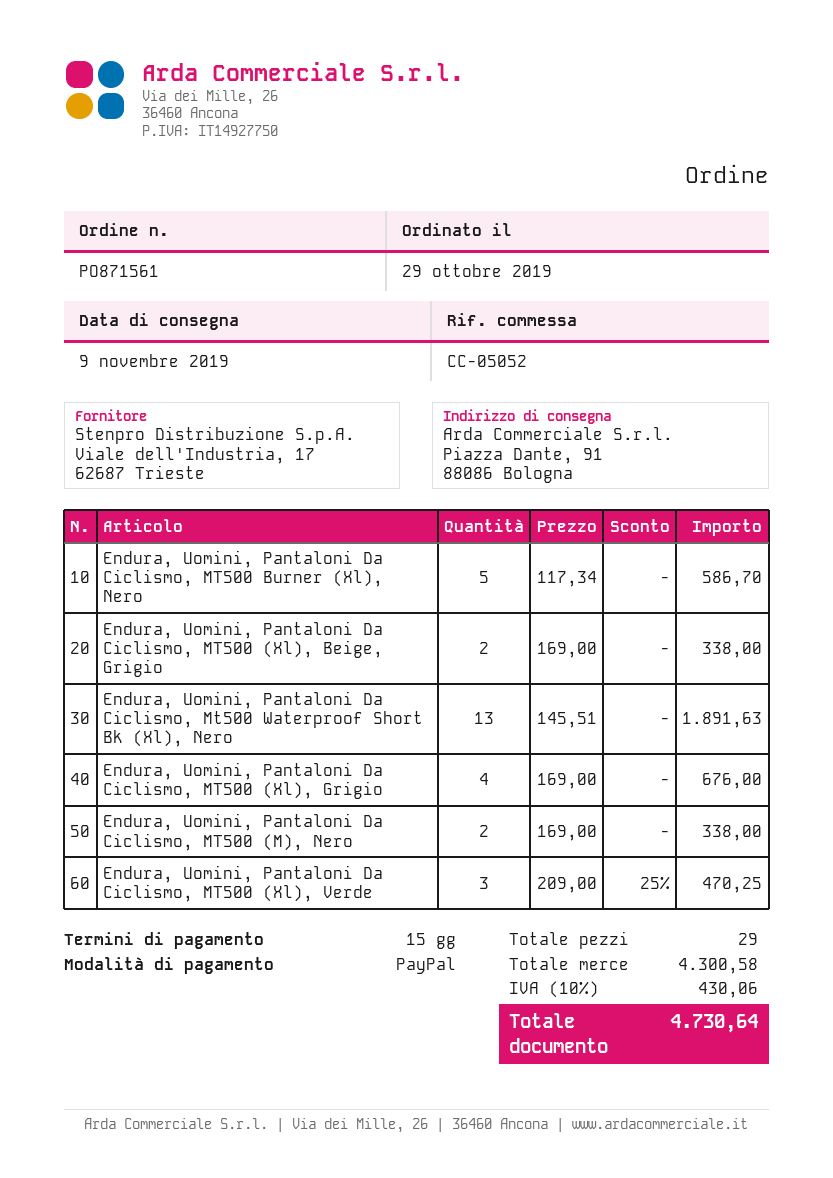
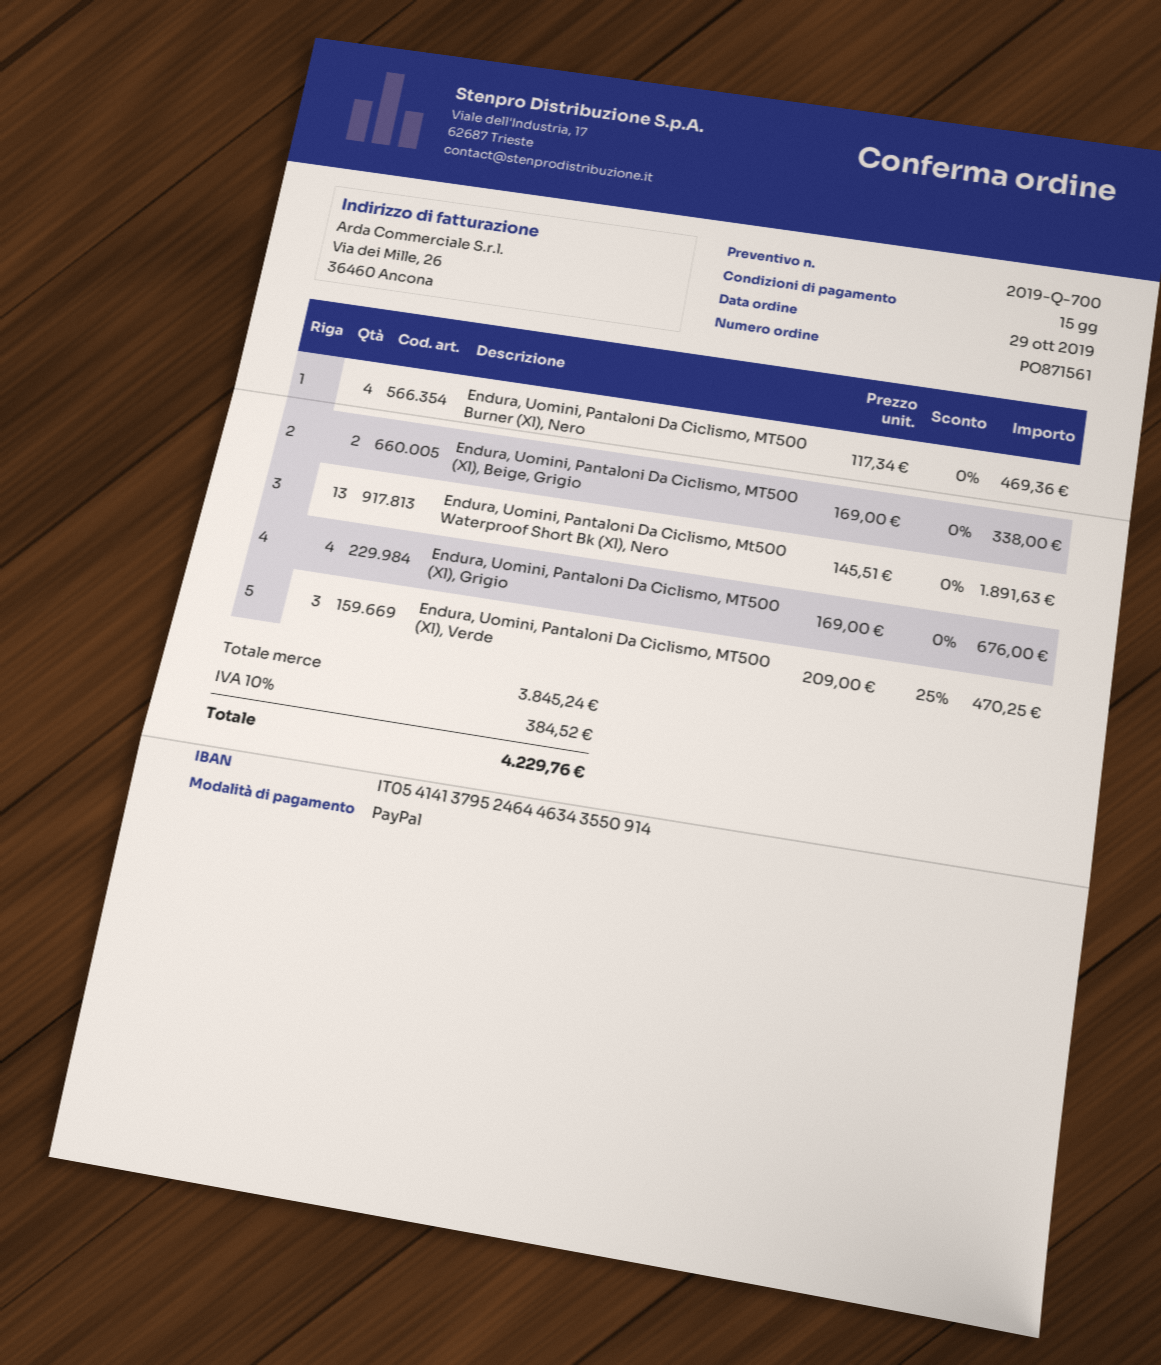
Endura, Uomini, Pantaloni Da Ciclismo, MT500 Burner (Xl), Nero: 5 x 117.34 = 586.70 -> 4 x 117.34 = 469.36
Endura, Uomini, Pantaloni Da Ciclismo, MT500 (M), Nero: 2 x 169.00 = 338.00 -> none
subtotal: 4300.58 -> 3845.24
tax: 10% = 430.06 -> 10% = 384.52
total: 4730.64 -> 4229.76

